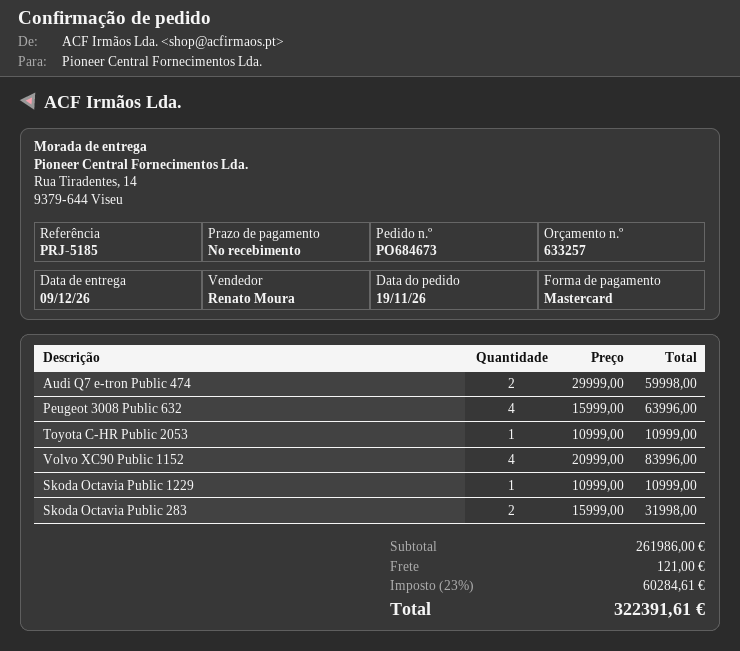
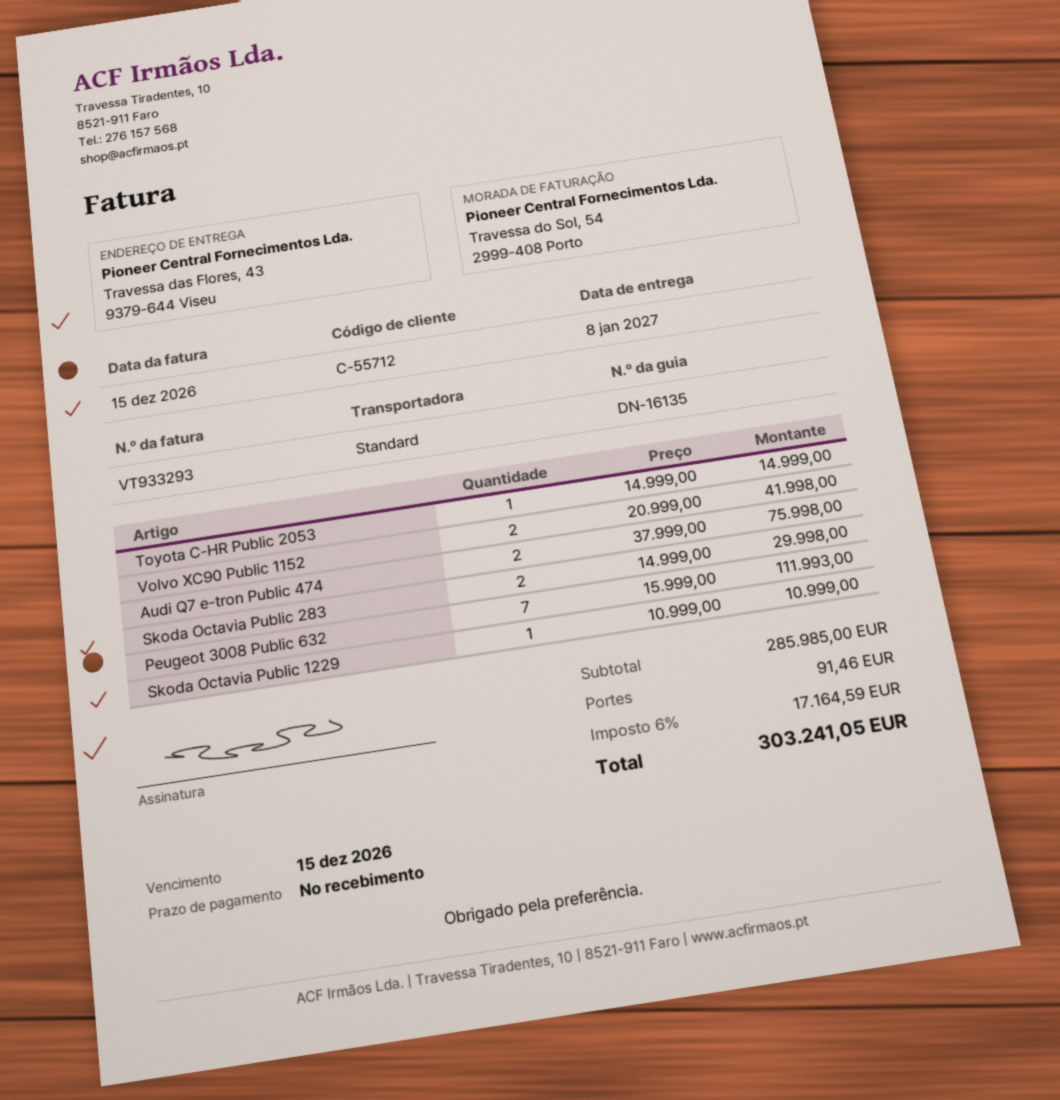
delivery date: 2026-12-09 -> 2027-01-08
ship to: Rua Tiradentes, 14, 9379-644 Viseu -> Travessa das Flores, 43, 9379-644 Viseu
Audi Q7 e-tron Public 474: 2 x 29999.00 = 59998.00 -> 2 x 37999.00 = 75998.00
Peugeot 3008 Public 632: 4 x 15999.00 = 63996.00 -> 7 x 15999.00 = 111993.00
Toyota C-HR Public 2053: 1 x 10999.00 = 10999.00 -> 1 x 14999.00 = 14999.00
Volvo XC90 Public 1152: 4 x 20999.00 = 83996.00 -> 2 x 20999.00 = 41998.00
Skoda Octavia Public 283: 2 x 15999.00 = 31998.00 -> 2 x 14999.00 = 29998.00
subtotal: 261986.00 -> 285985.00
shipping: 121.00 -> 91.46
tax: 23% = 60284.61 -> 6% = 17164.59
total: 322391.61 -> 303241.05

